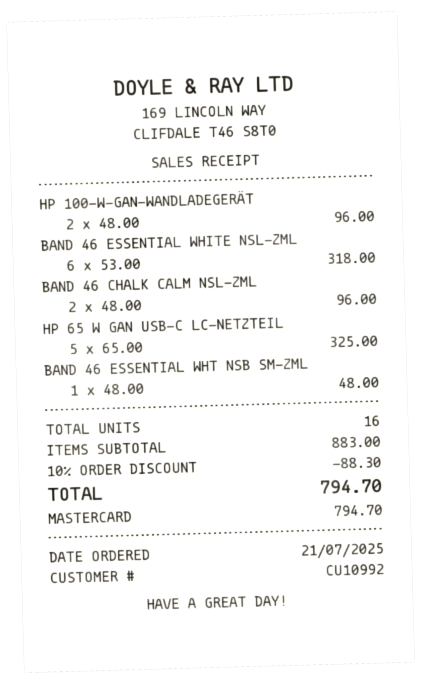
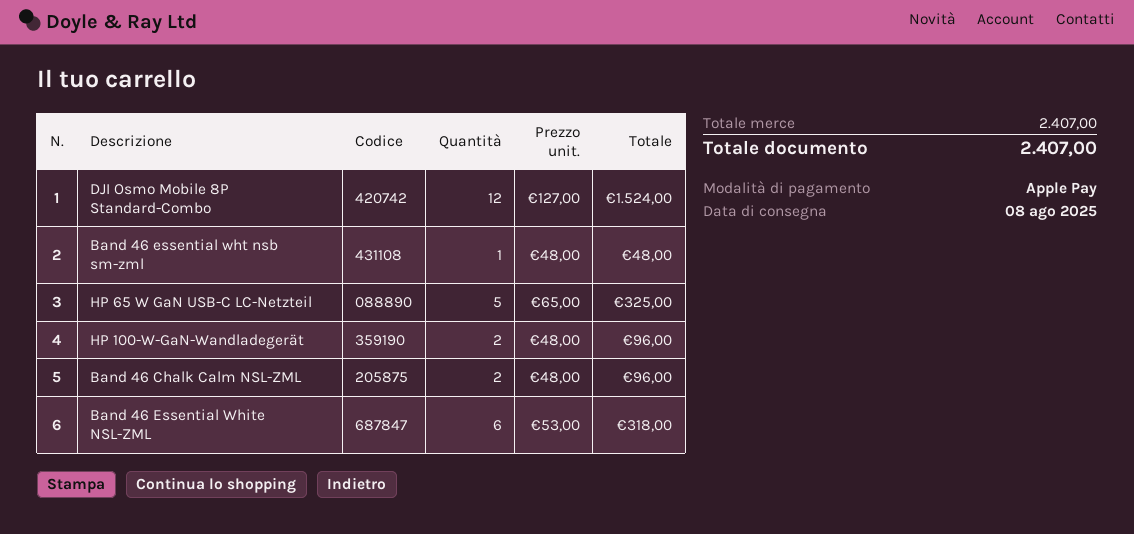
payment method: Mastercard -> Apple Pay
DJI Osmo Mobile 8P Standard-Combo: none -> 12 x 127.00 = 1524.00
subtotal: 883.00 -> 2407.00
discount: 10% = 88.30 -> none
total: 794.70 -> 2407.00

